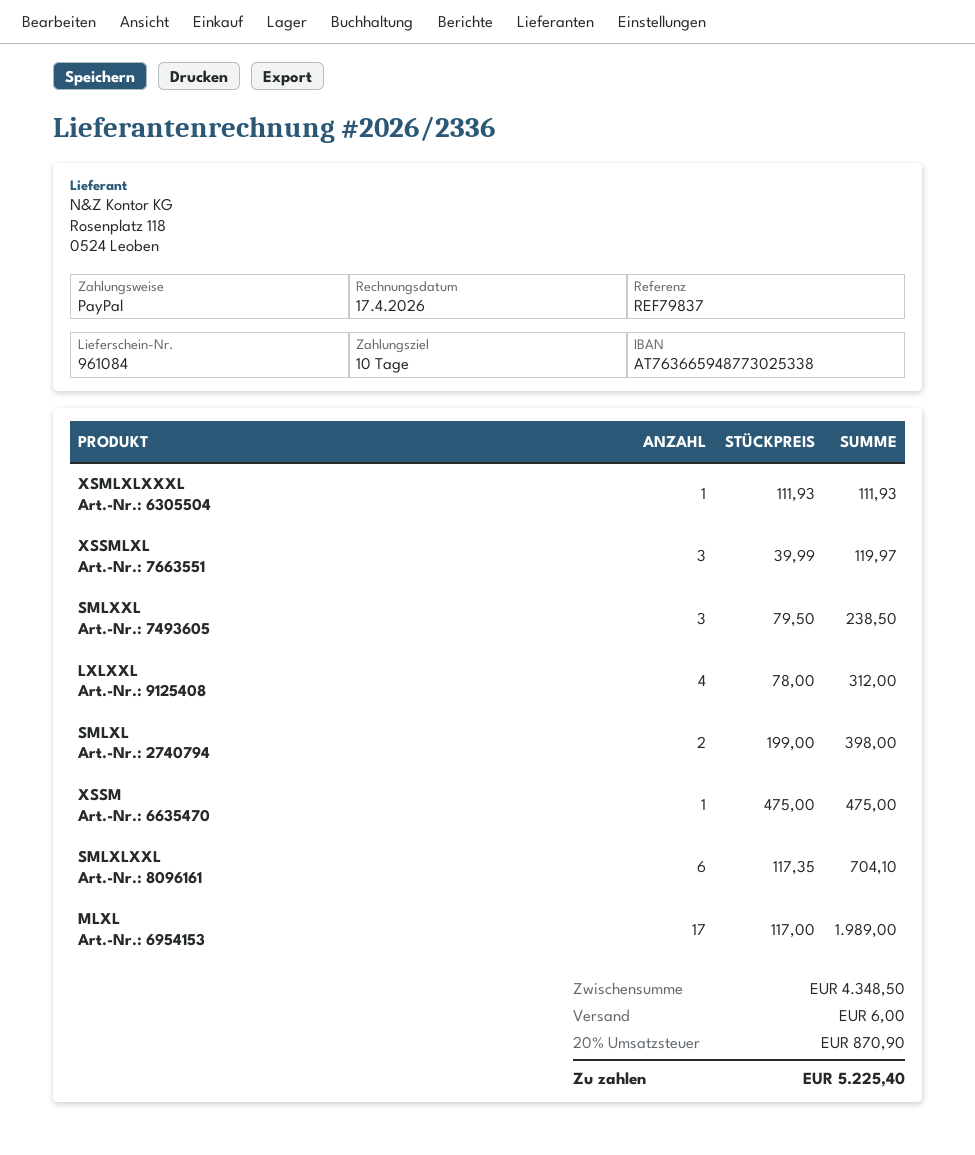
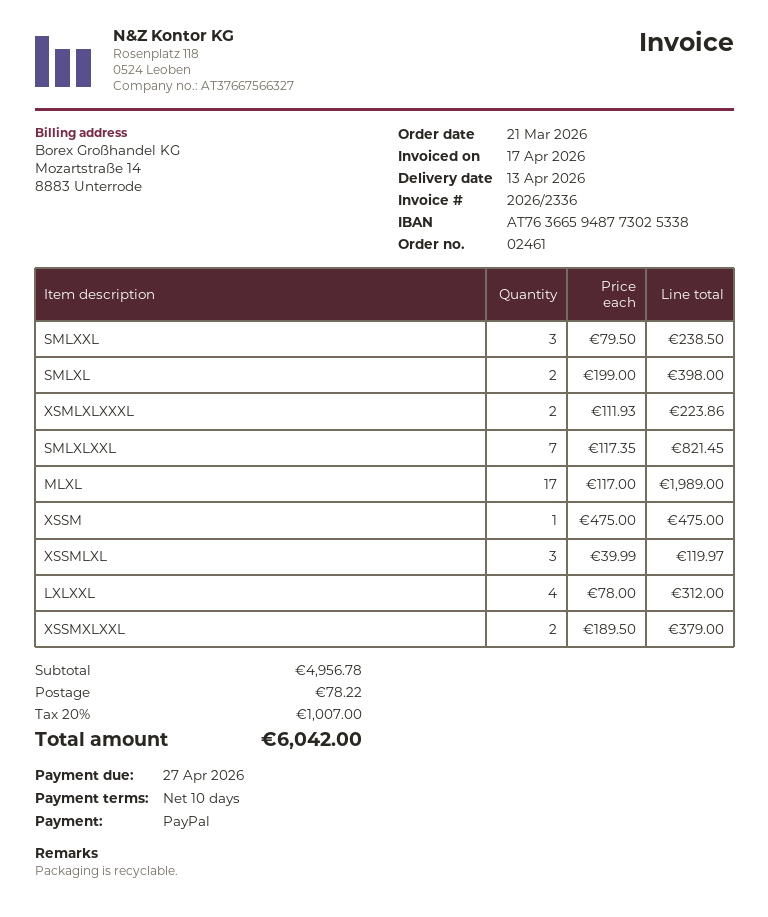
XSMLXLXXXL: 1 x 111.93 = 111.93 -> 2 x 111.93 = 223.86
SMLXLXXL: 6 x 117.35 = 704.10 -> 7 x 117.35 = 821.45
XSSMXLXXL: none -> 2 x 189.50 = 379.00
subtotal: 4348.50 -> 4956.78
shipping: 6.00 -> 78.22
tax: 20% = 870.90 -> 20% = 1007.00
total: 5225.40 -> 6042.00

